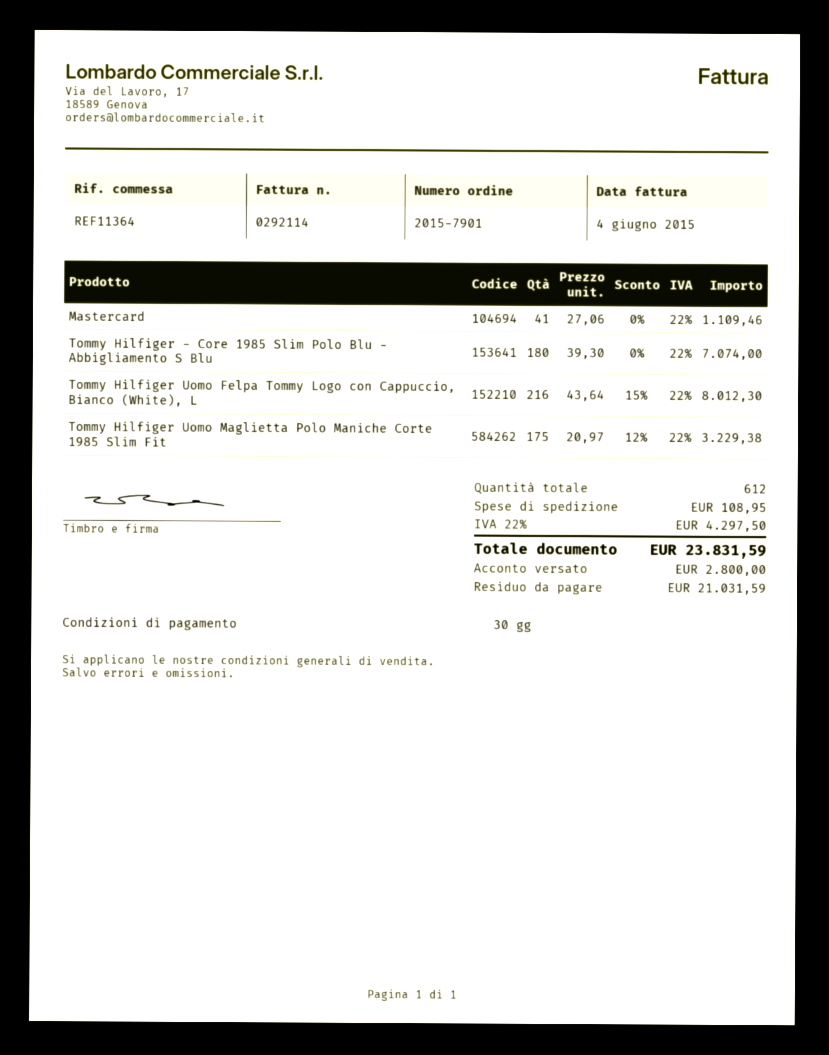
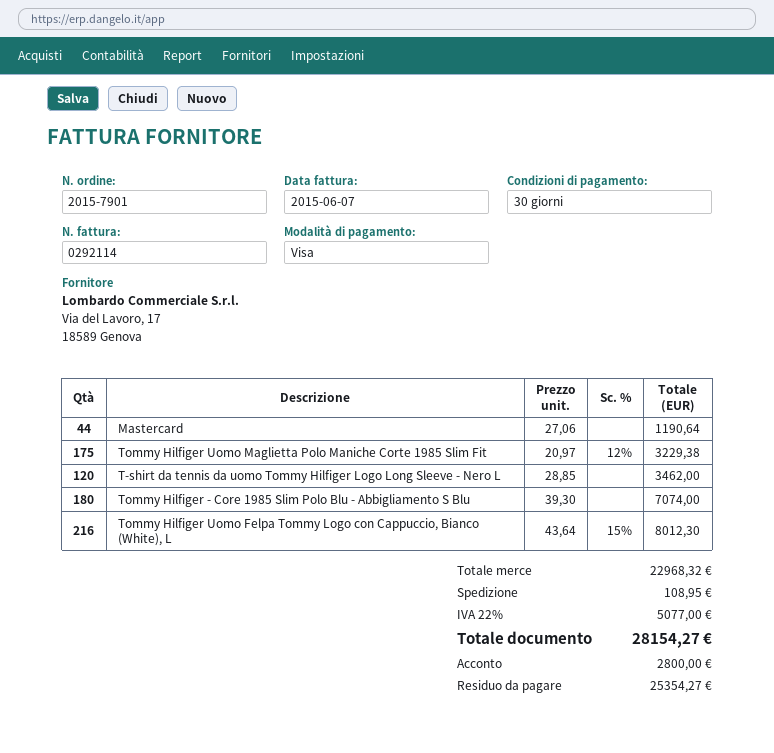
invoice date: 2015-06-04 -> 2015-06-07
Mastercard: 41 x 27.06 = 1109.46 -> 44 x 27.06 = 1190.64
T-shirt da tennis da uomo Tommy Hilfiger Logo Long Sleeve - Nero L: none -> 120 x 28.85 = 3462.00
tax: 22% = 4297.50 -> 22% = 5077.00
total: 23831.59 -> 28154.27
balance: 21031.59 -> 25354.27

